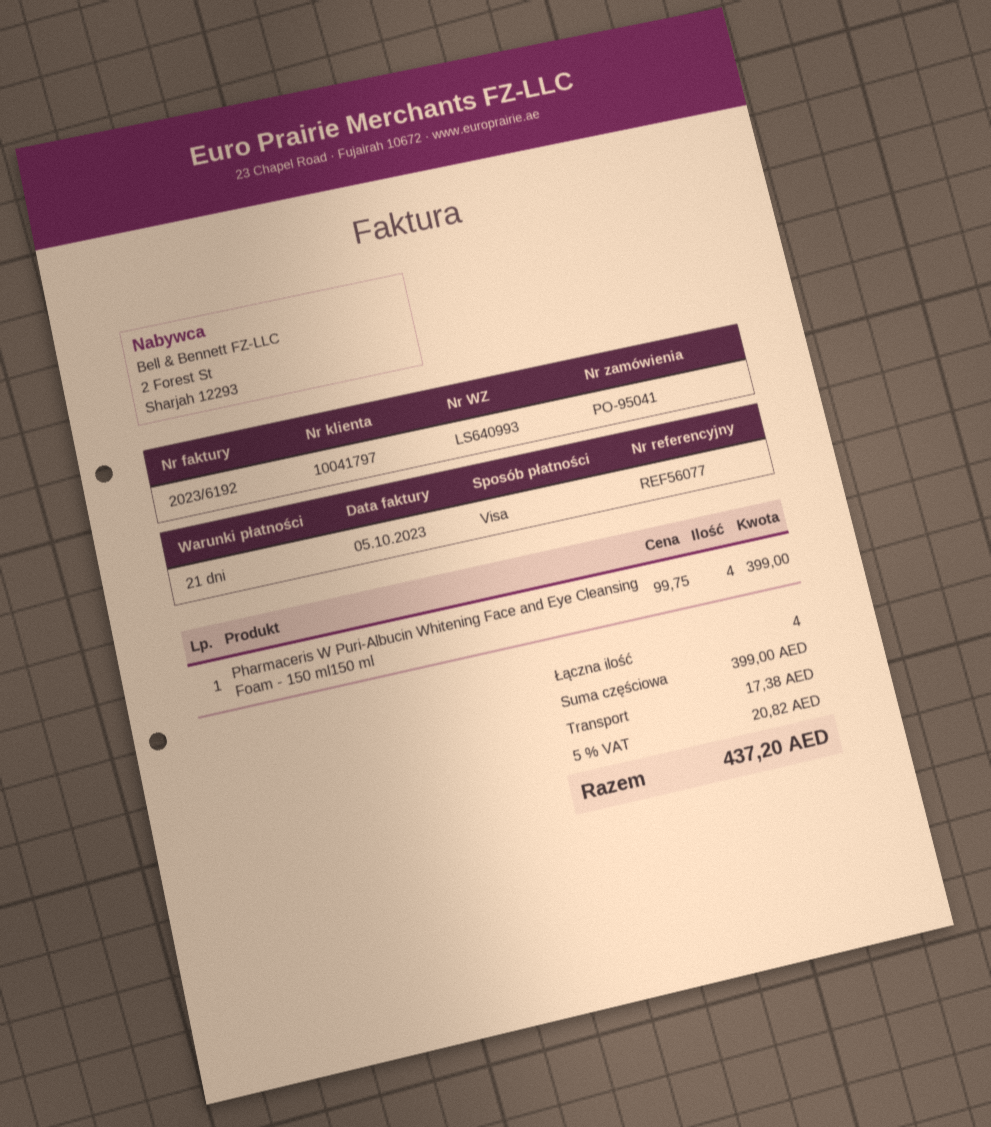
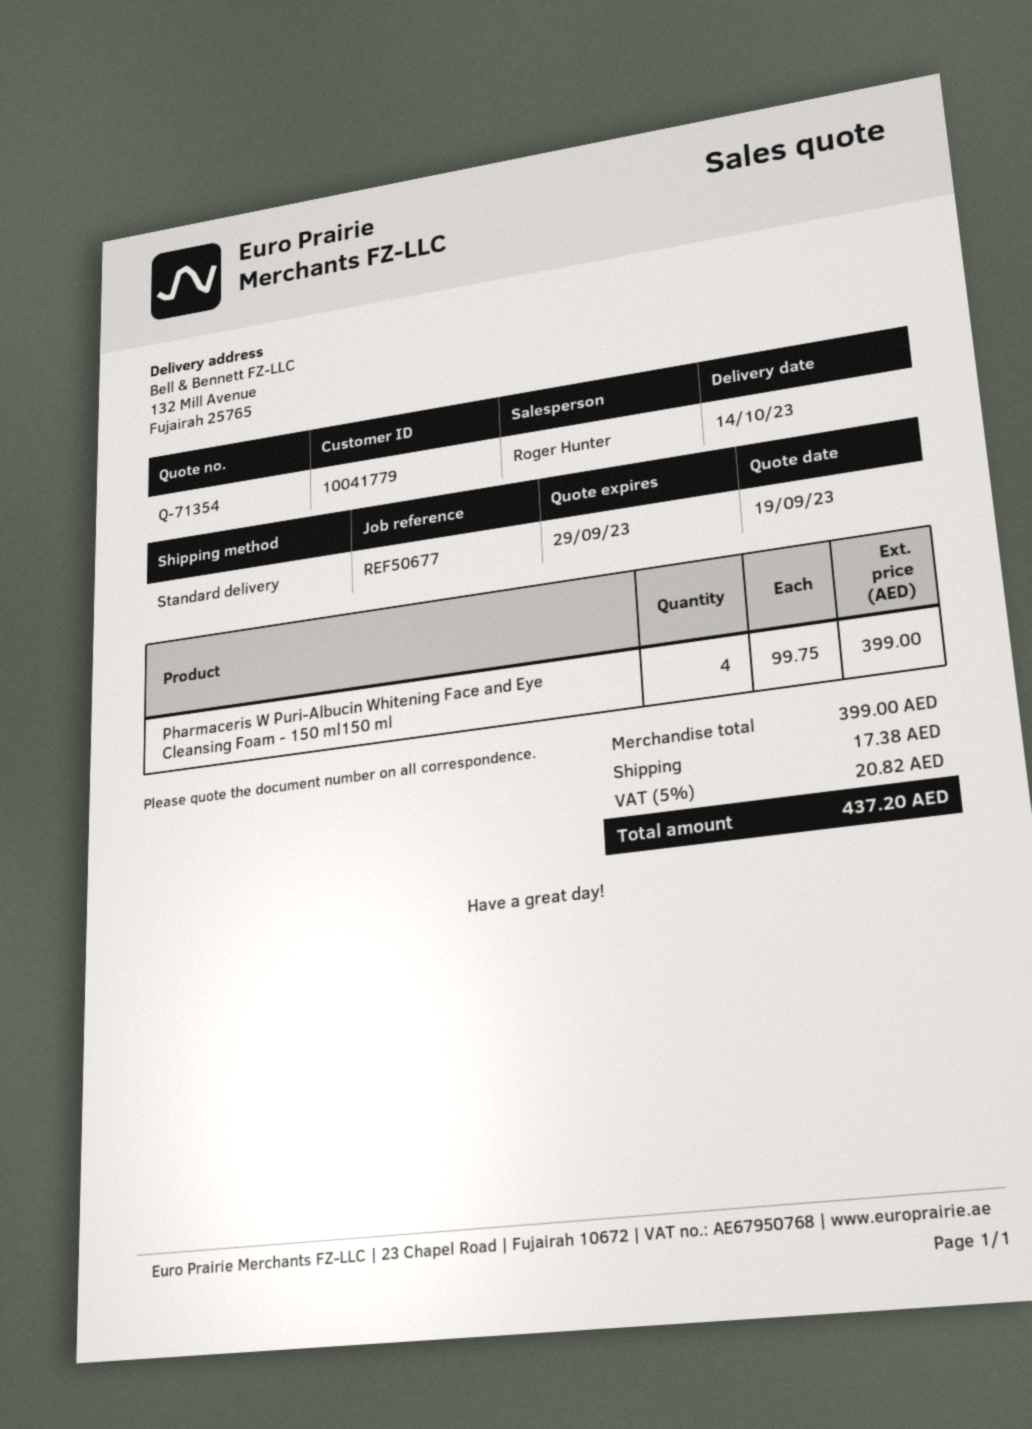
customer number: 10041797 -> 10041779
reference: REF56077 -> REF50677

